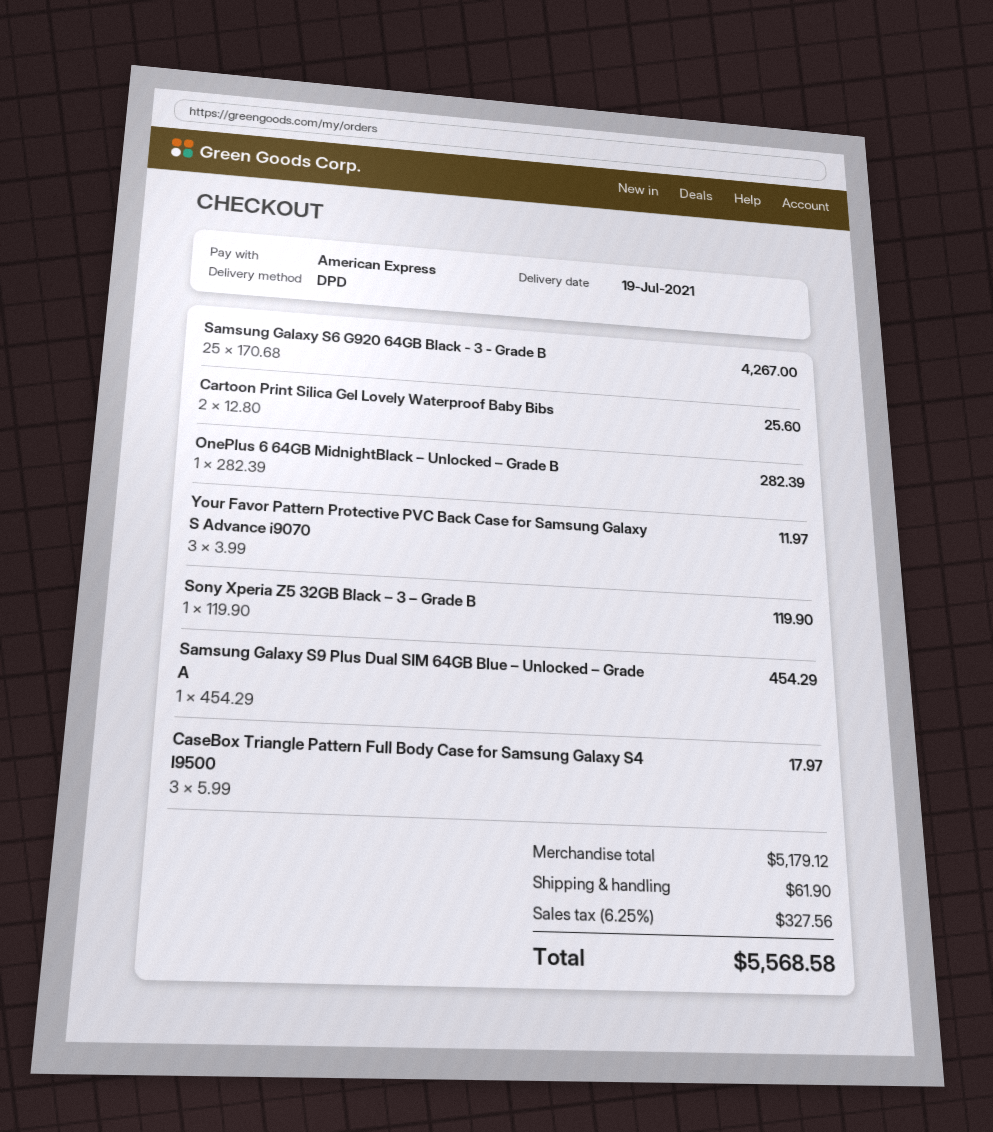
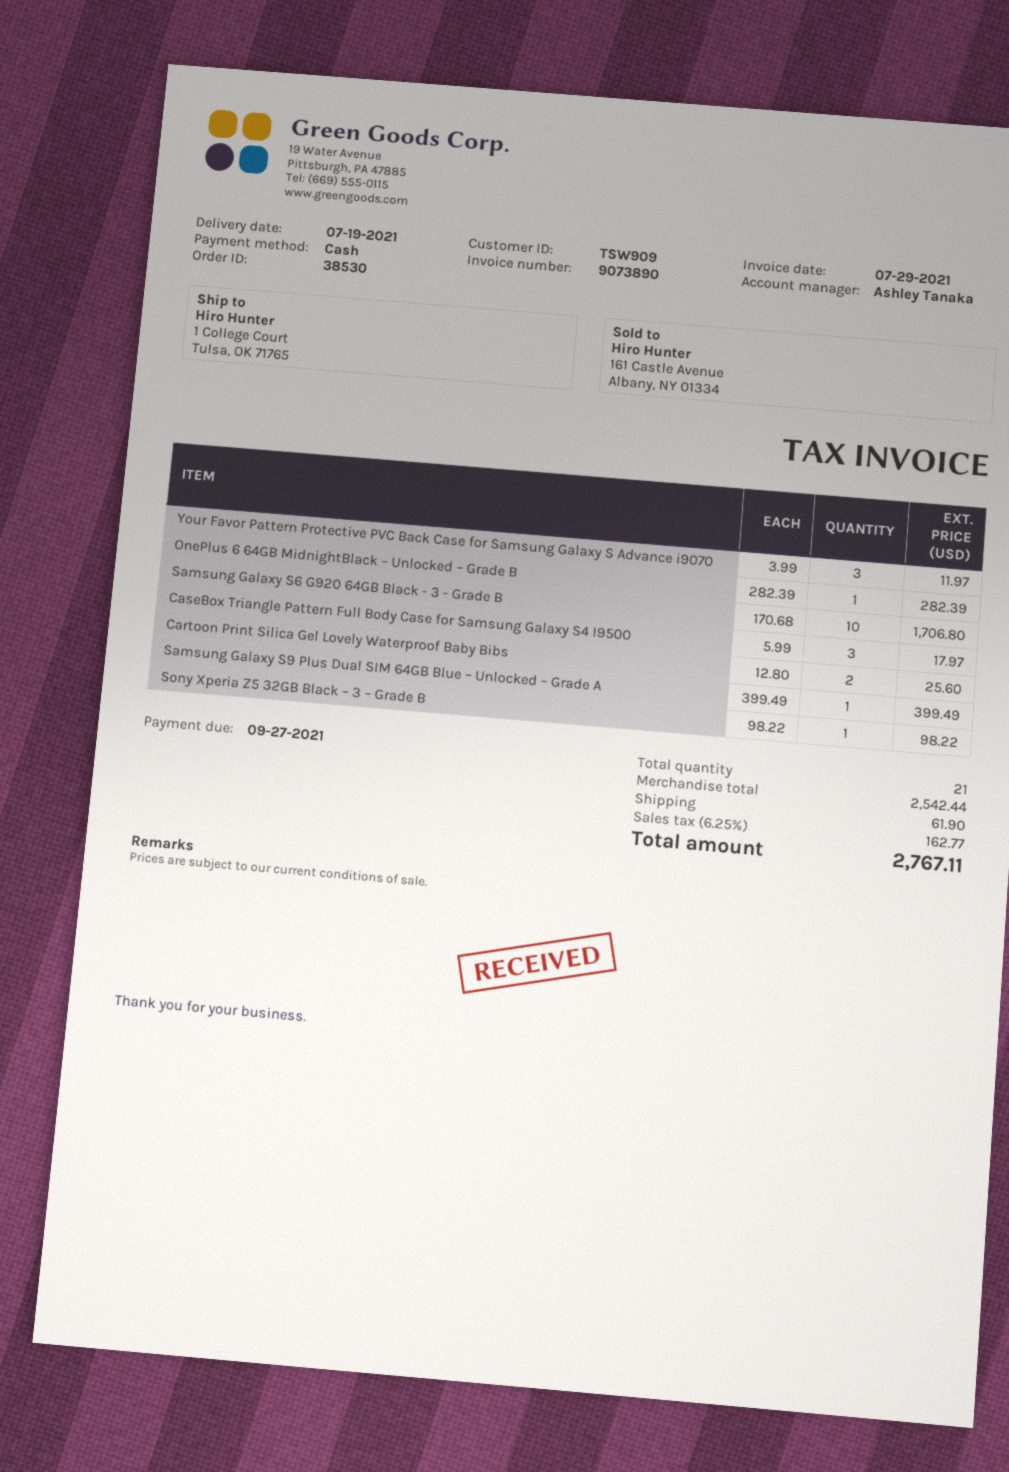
payment method: American Express -> cash
Samsung Galaxy S6 G920 64GB Black - 3 - Grade B: 25 x 170.68 = 4267.00 -> 10 x 170.68 = 1706.80
Sony Xperia Z5 32GB Black – 3 – Grade B: 1 x 119.90 = 119.90 -> 1 x 98.22 = 98.22
Samsung Galaxy S9 Plus Dual SIM 64GB Blue – Unlocked – Grade A: 1 x 454.29 = 454.29 -> 1 x 399.49 = 399.49
subtotal: 5179.12 -> 2542.44
tax: 6.25% = 327.56 -> 6.25% = 162.77
total: 5568.58 -> 2767.11

